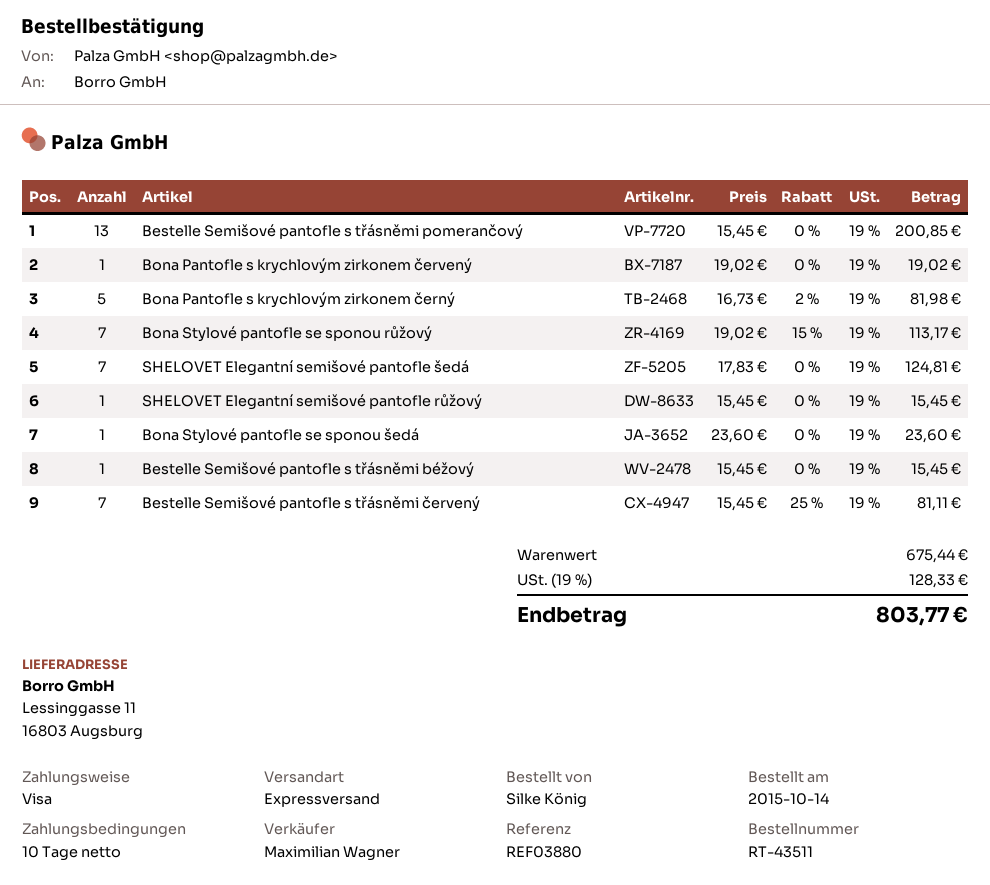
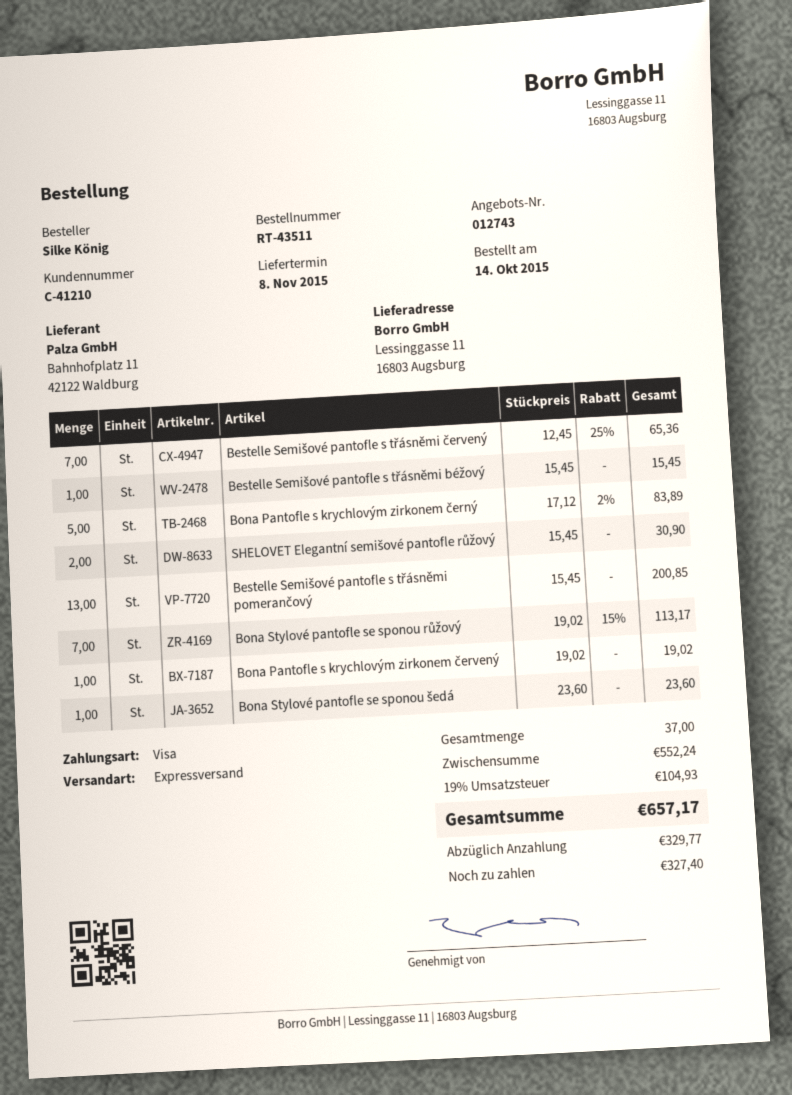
Bona Pantofle s krychlovým zirkonem černý: 5 x 16.73 - 2% = 81.98 -> 5 x 17.12 - 2% = 83.89
SHELOVET Elegantní semišové pantofle šedá: 7 x 17.83 = 124.81 -> none
SHELOVET Elegantní semišové pantofle růžový: 1 x 15.45 = 15.45 -> 2 x 15.45 = 30.90
Bestelle Semišové pantofle s třásněmi červený: 7 x 15.45 - 25% = 81.11 -> 7 x 12.45 - 25% = 65.36
subtotal: 675.44 -> 552.24
tax: 19% = 128.33 -> 19% = 104.93
total: 803.77 -> 657.17

